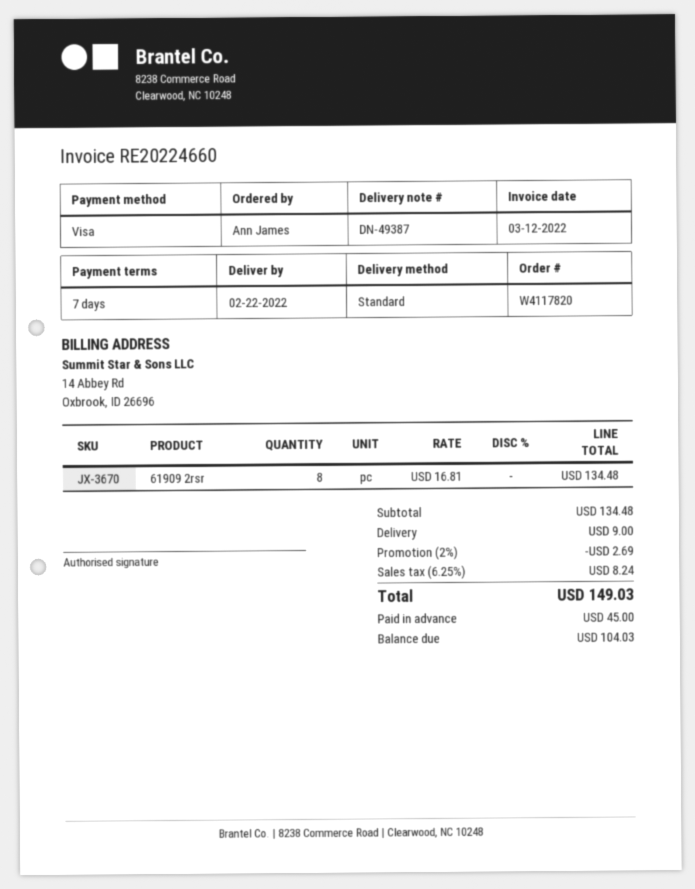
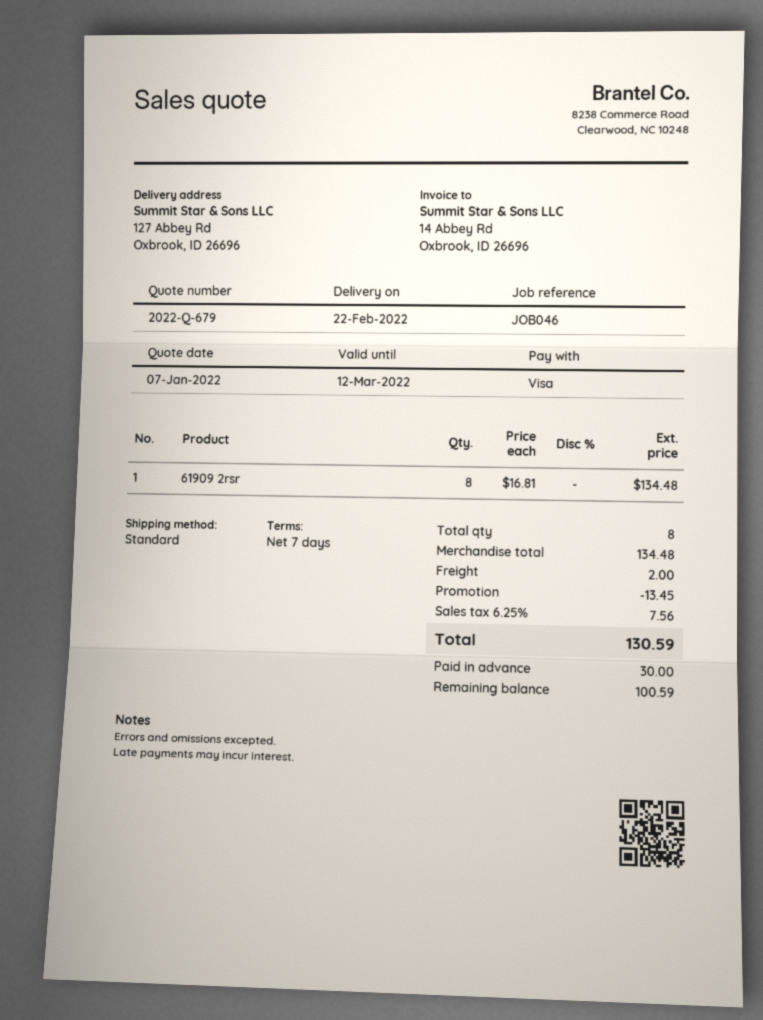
discount: 2.69 -> 13.45
shipping: 9.00 -> 2.00
tax: 6.25% = 8.24 -> 6.25% = 7.56
total: 149.03 -> 130.59
deposit: 45.00 -> 30.00
balance: 104.03 -> 100.59

